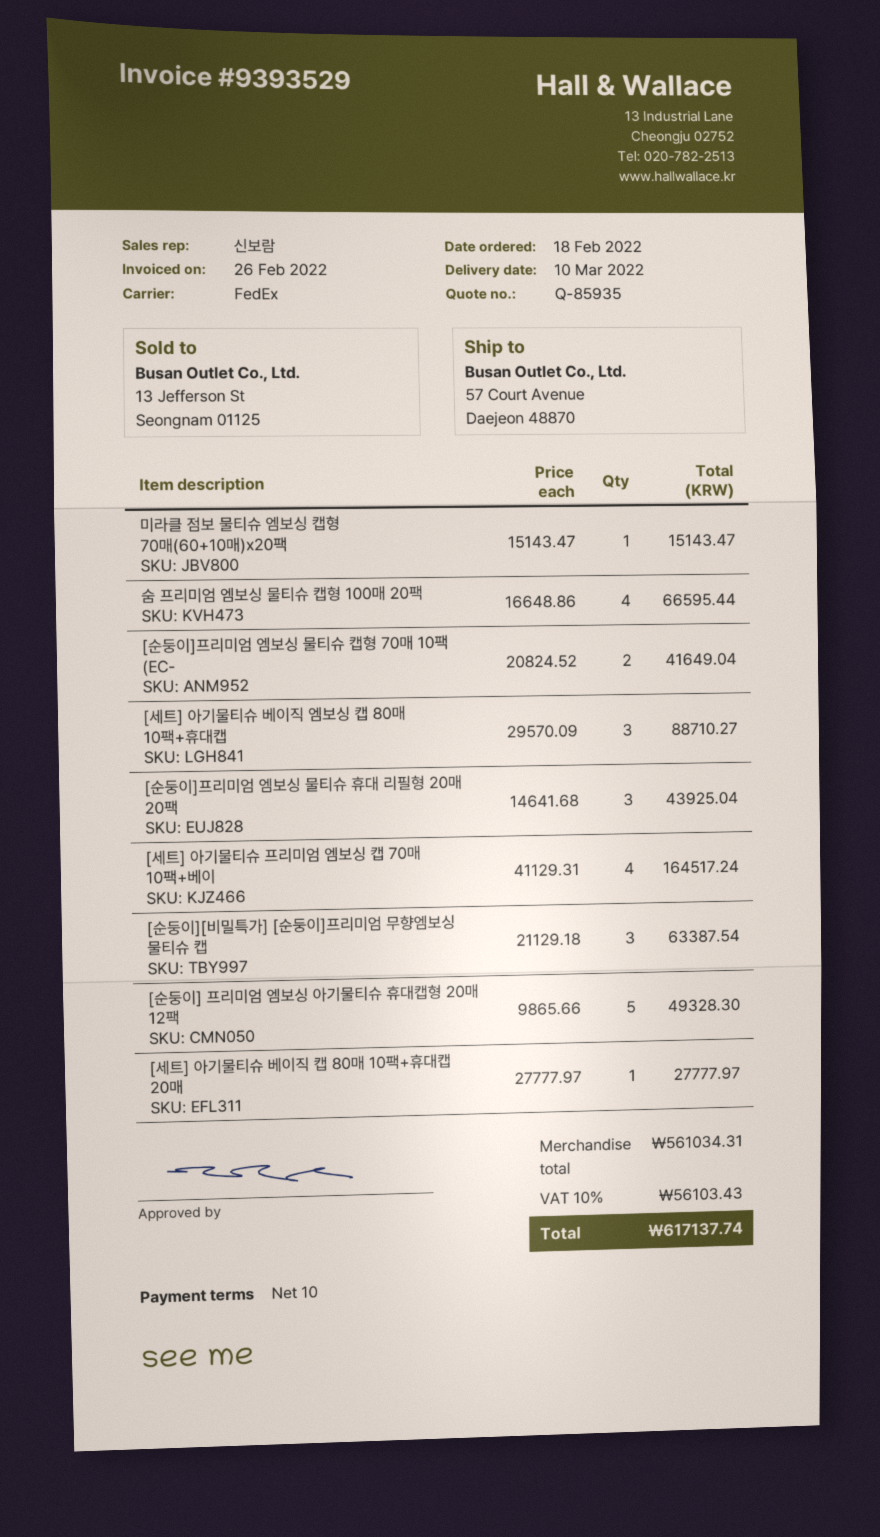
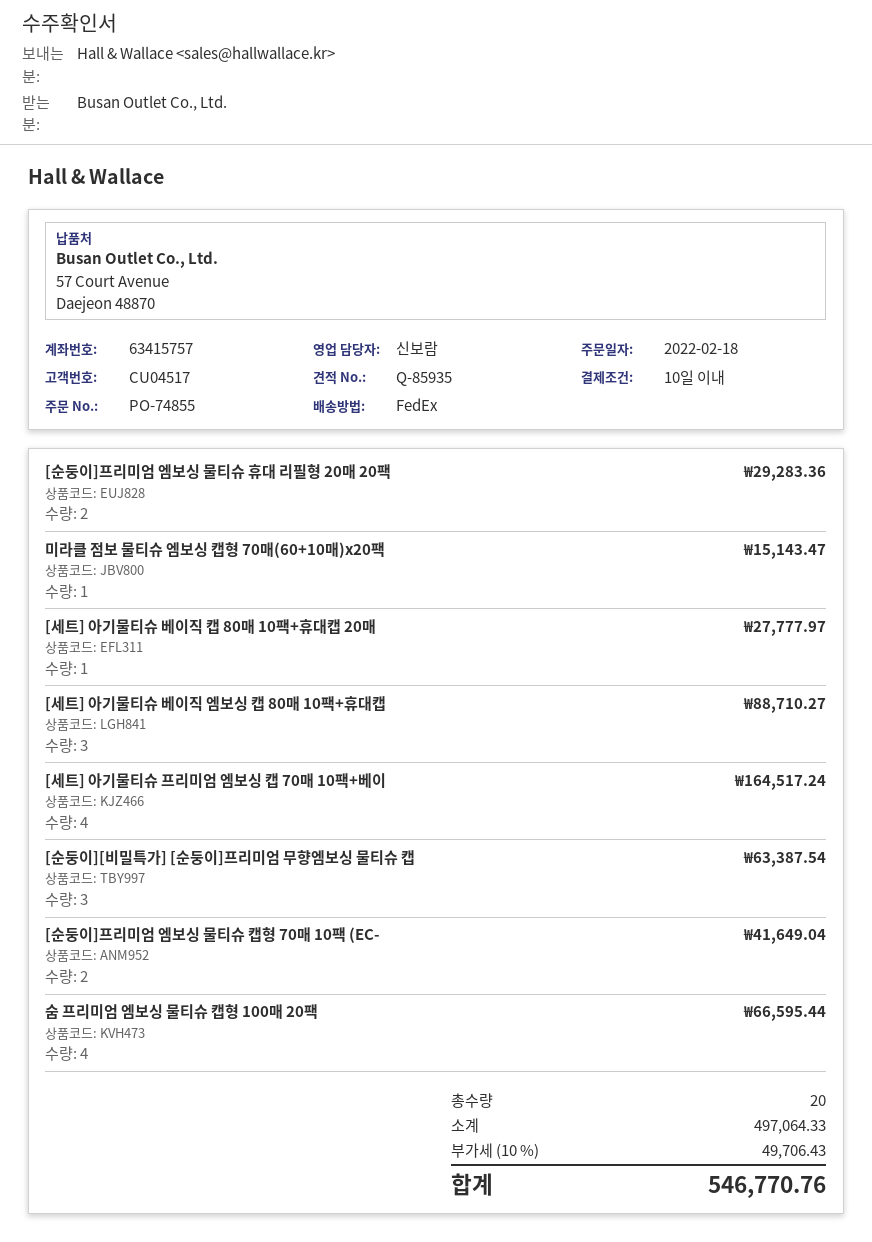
[순둥이]프리미엄 엠보싱 물티슈 휴대 리필형 20매 20팩: 3 for 43925.04 -> 2 for 29283.36
[순둥이] 프리미엄 엠보싱 아기물티슈 휴대캡형 20매 12팩: 5 for 49328.30 -> none
subtotal: 561034.31 -> 497064.33
tax: 10% = 56103.43 -> 10% = 49706.43
total: 617137.74 -> 546770.76

